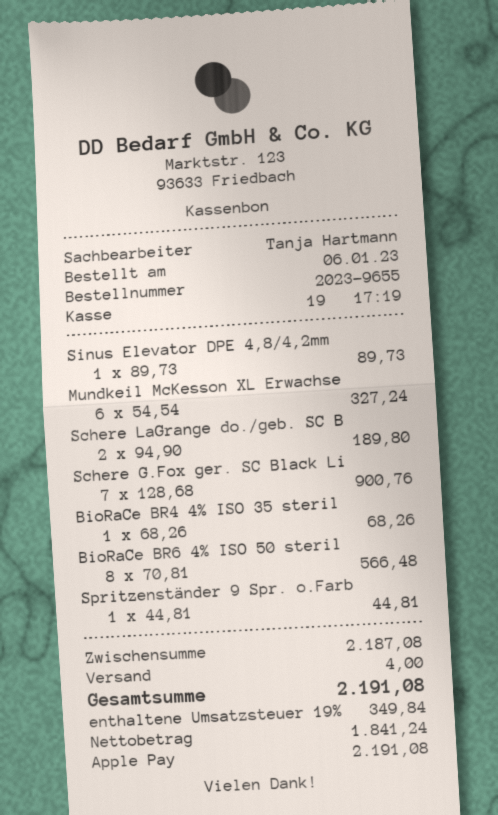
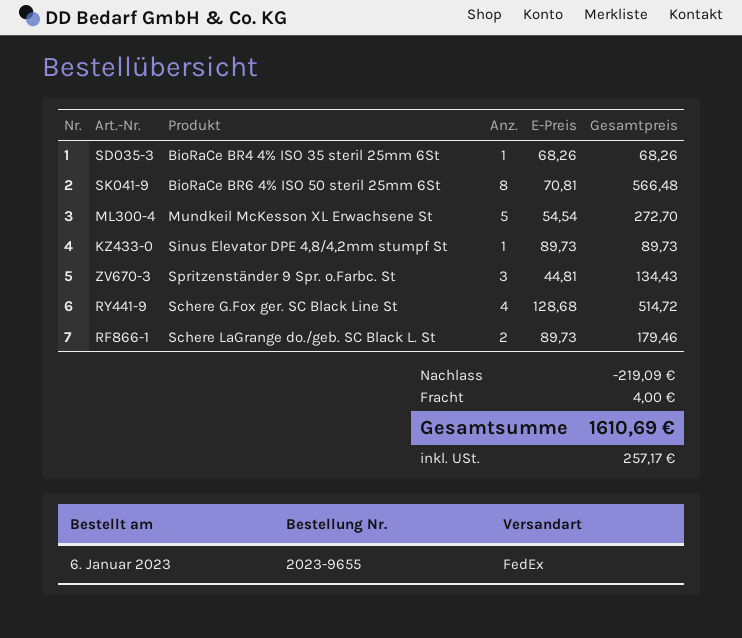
Mundkeil McKesson XL Erwachse: 6 x 54.54 = 327.24 -> 5 x 54.54 = 272.70
Schere LaGrange do./geb. SC B: 2 x 94.90 = 189.80 -> 2 x 89.73 = 179.46
Schere G.Fox ger. SC Black Li: 7 x 128.68 = 900.76 -> 4 x 128.68 = 514.72
Spritzenständer 9 Spr. o.Farb: 1 x 44.81 = 44.81 -> 3 x 44.81 = 134.43
discount: none -> 219.09
tax: 349.84 -> 257.17
total: 2191.08 -> 1610.69

